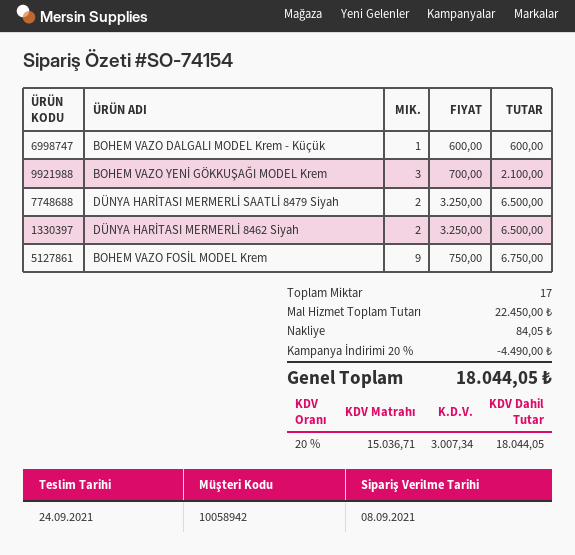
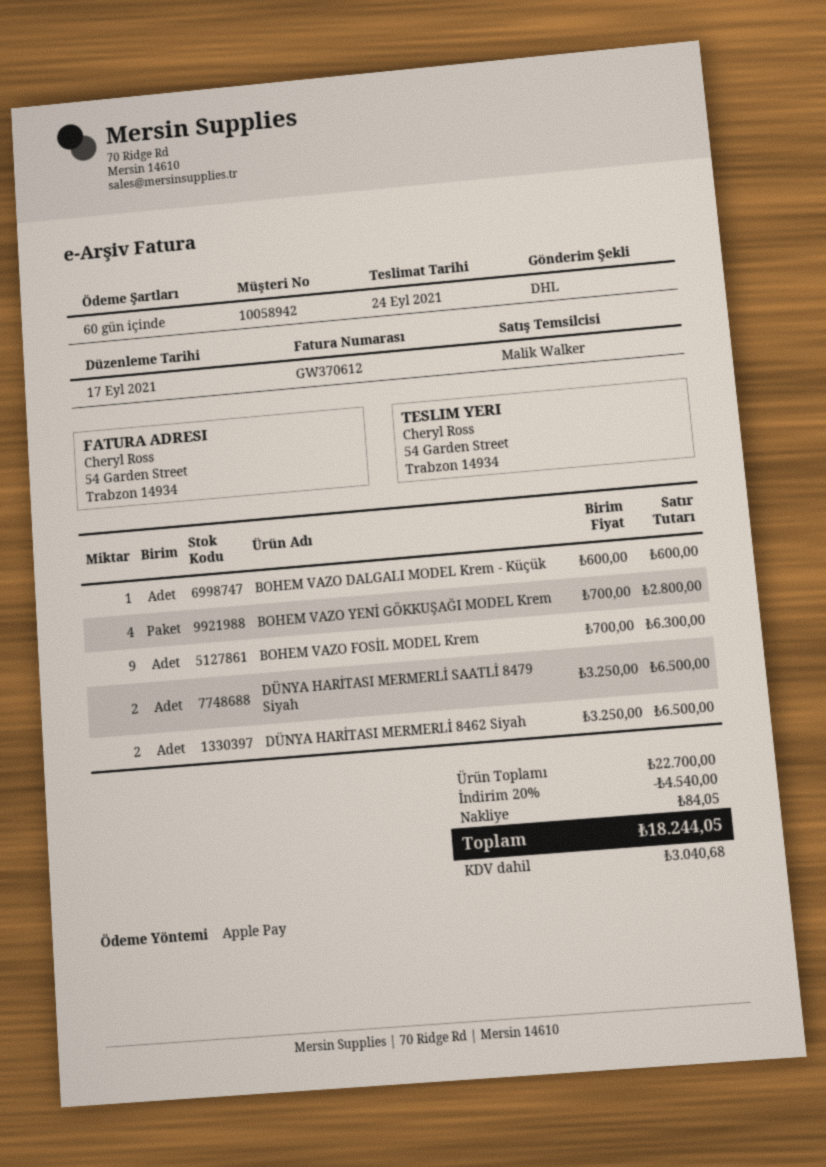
BOHEM VAZO YENİ GÖKKUŞAĞI MODEL Krem: 3 x 700.00 = 2100.00 -> 4 x 700.00 = 2800.00
BOHEM VAZO FOSİL MODEL Krem: 9 x 750.00 = 6750.00 -> 9 x 700.00 = 6300.00
subtotal: 22450.00 -> 22700.00
discount: 20% = 4490.00 -> 20% = 4540.00
tax: 3007.34 -> 3040.68
total: 18044.05 -> 18244.05

